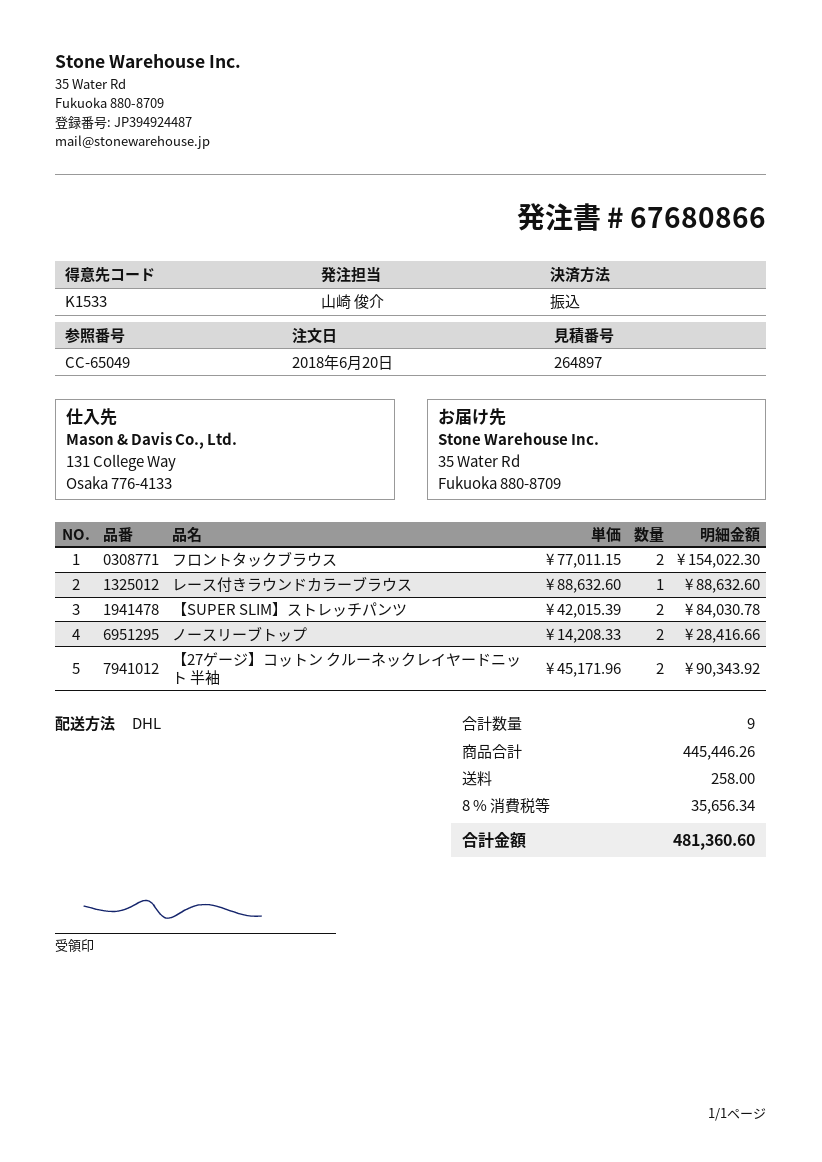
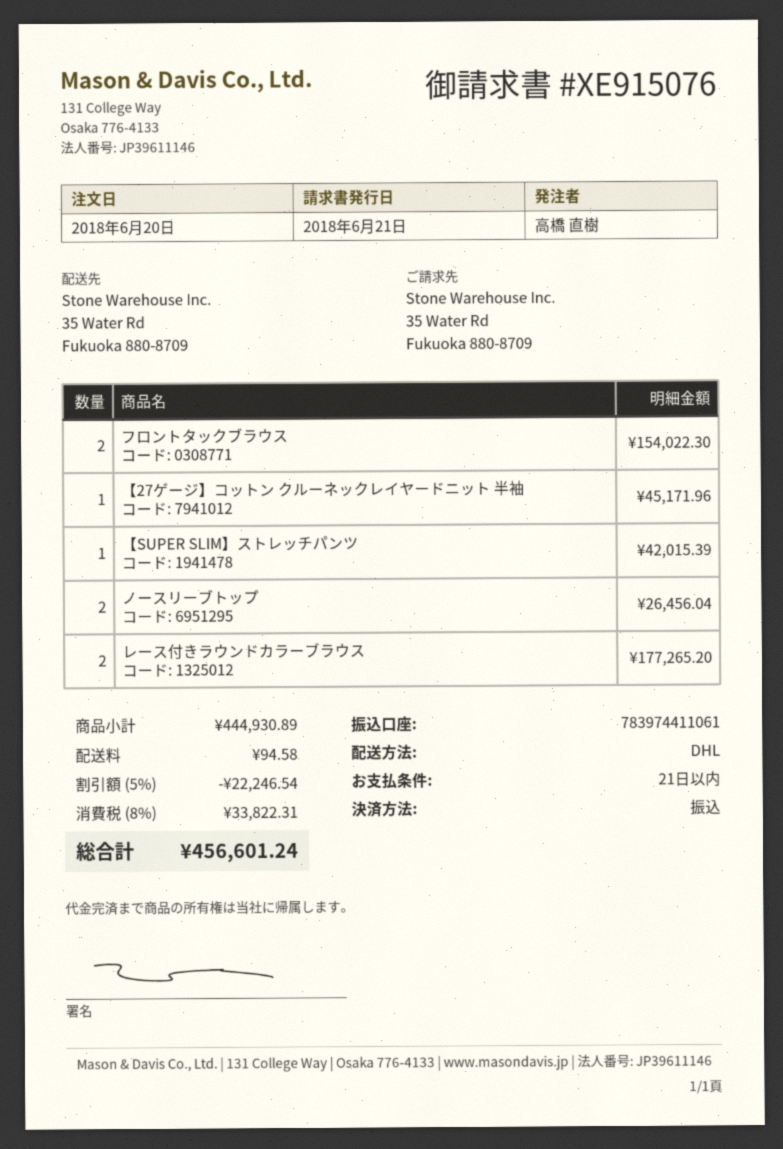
ordered by: 山崎 俊介 -> 高橋 直樹
レース付きラウンドカラーブラウス: 1 for 88632.60 -> 2 for 177265.20
【SUPER SLIM】ストレッチパンツ: 2 for 84030.78 -> 1 for 42015.39
ノースリーブトップ: 2 for 28416.66 -> 2 for 26456.04
【27ゲージ】コットン クルーネックレイヤードニット 半袖: 2 for 90343.92 -> 1 for 45171.96
subtotal: 445446.26 -> 444930.89
discount: none -> 5% = 22246.54
shipping: 258.00 -> 94.58
tax: 8% = 35656.34 -> 8% = 33822.31
total: 481360.60 -> 456601.24

